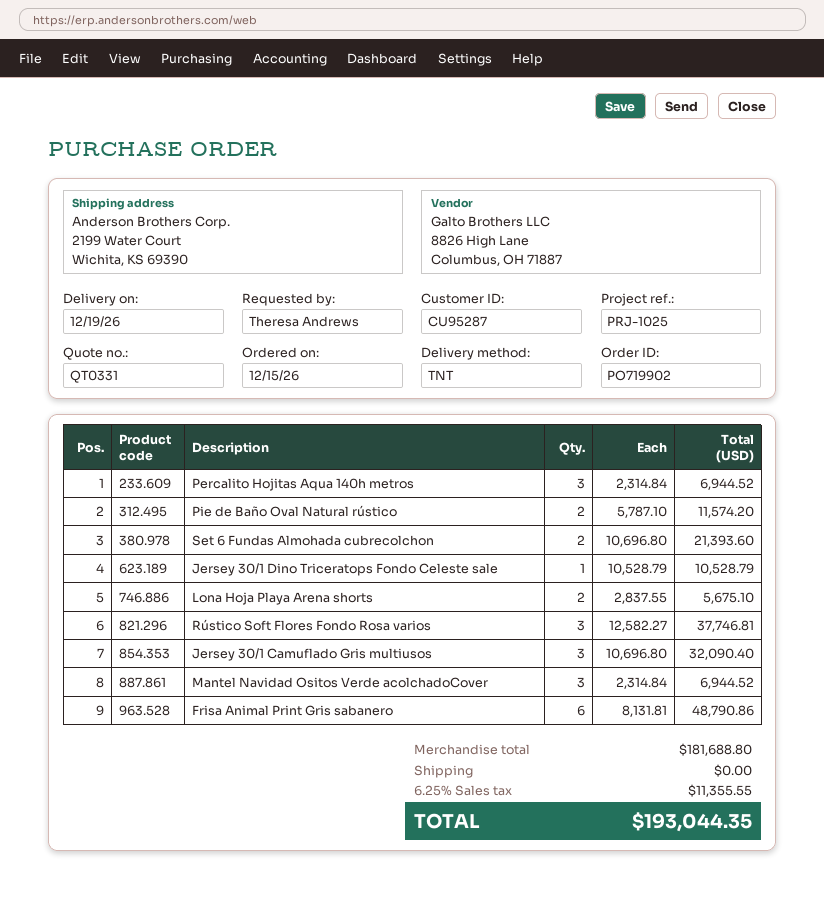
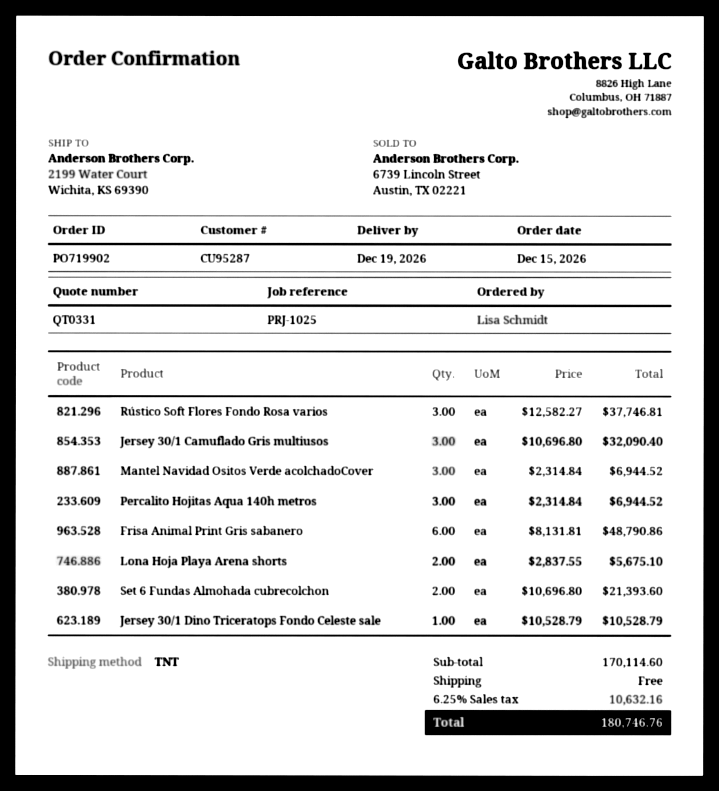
ordered by: Theresa Andrews -> Lisa Schmidt
Pie de Baño Oval Natural rústico: 2 x 5787.10 = 11574.20 -> none
subtotal: 181688.80 -> 170114.60
tax: 6.25% = 11355.55 -> 6.25% = 10632.16
total: 193044.35 -> 180746.76

